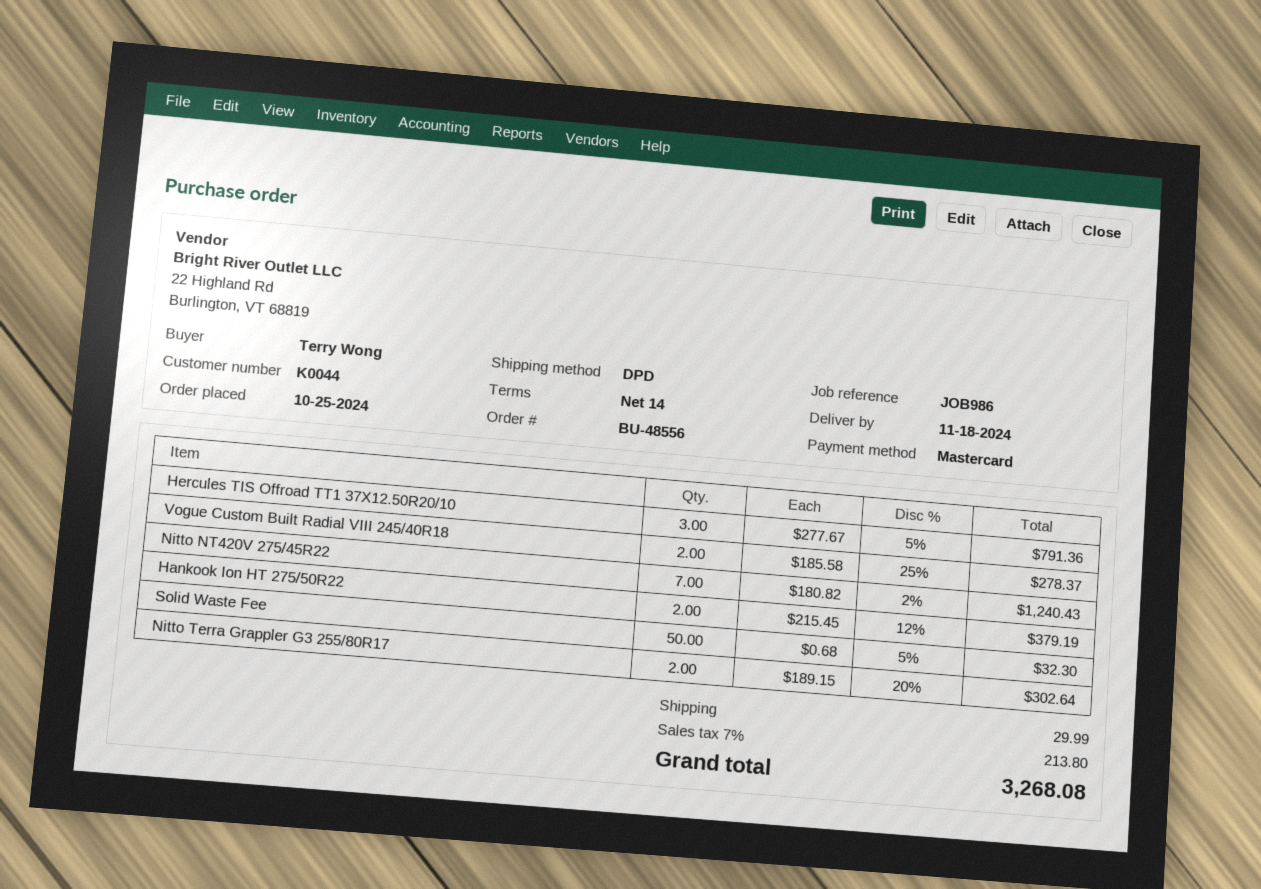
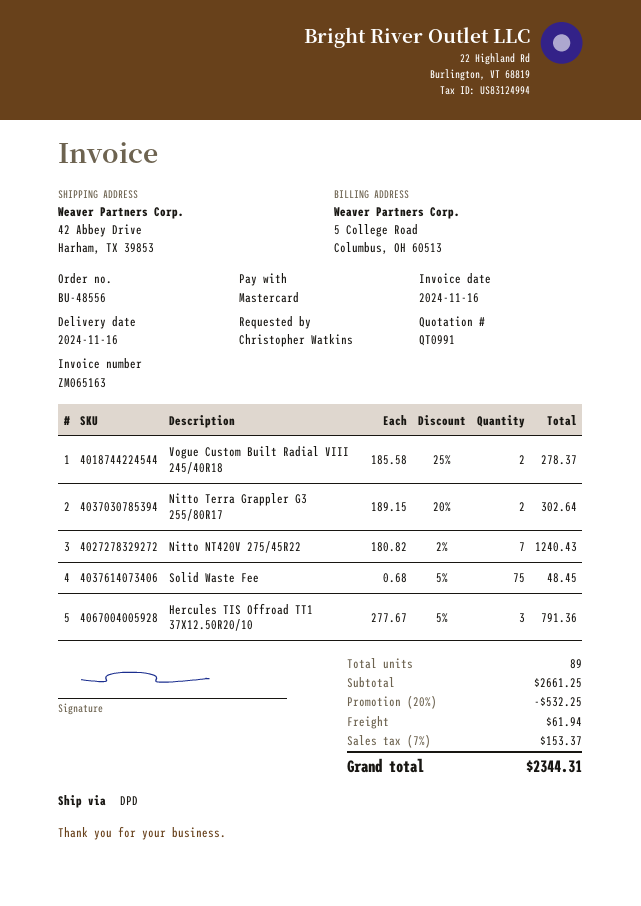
delivery date: 2024-11-18 -> 2024-11-16
ordered by: Terry Wong -> Christopher Watkins
Hankook Ion HT 275/50R22: 2 x 215.45 - 12% = 379.19 -> none
Solid Waste Fee: 50 x 0.68 - 5% = 32.30 -> 75 x 0.68 - 5% = 48.45
discount: none -> 20% = 532.25
shipping: 29.99 -> 61.94
tax: 7% = 213.80 -> 7% = 153.37
total: 3268.08 -> 2344.31

